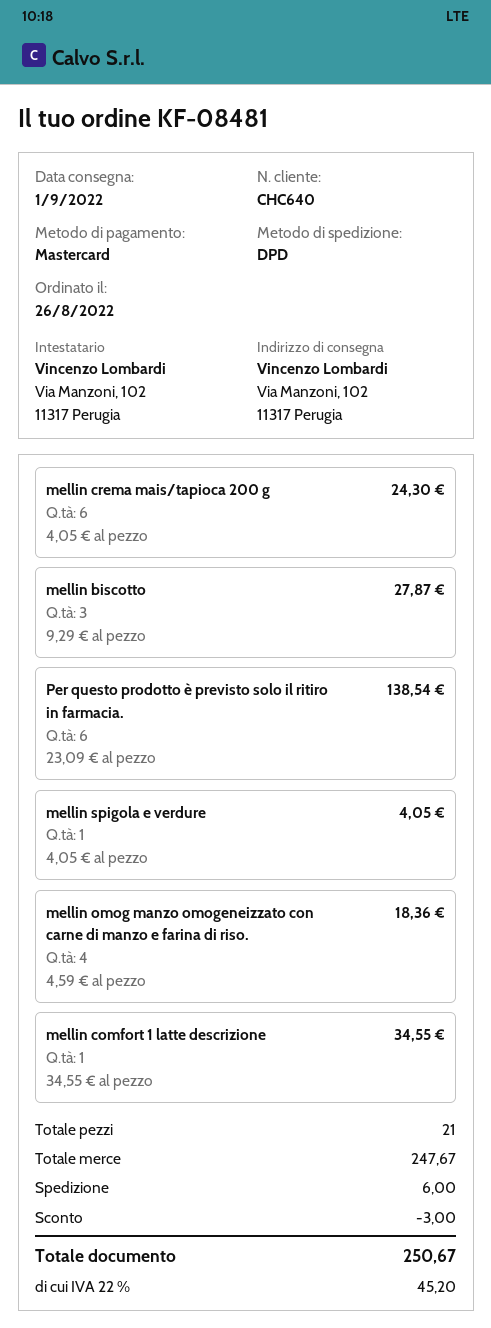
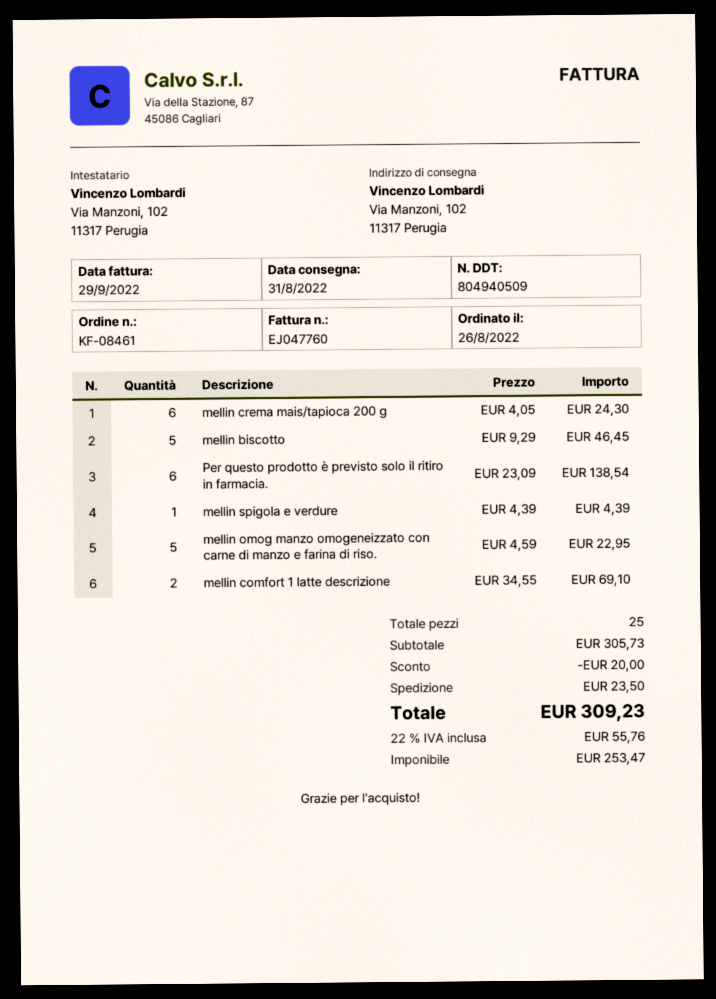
order number: KF-08481 -> KF-08461
delivery date: 2022-09-01 -> 2022-08-31
mellin biscotto: 3 x 9.29 = 27.87 -> 5 x 9.29 = 46.45
mellin spigola e verdure: 1 x 4.05 = 4.05 -> 1 x 4.39 = 4.39
mellin omog manzo omogeneizzato con carne di manzo e farina di riso.: 4 x 4.59 = 18.36 -> 5 x 4.59 = 22.95
mellin comfort 1 latte descrizione: 1 x 34.55 = 34.55 -> 2 x 34.55 = 69.10
total quantity: 21 -> 25
subtotal: 247.67 -> 305.73
discount: 3.00 -> 20.00
shipping: 6.00 -> 23.50
tax: 22% = 45.20 -> 22% = 55.76
total: 250.67 -> 309.23

